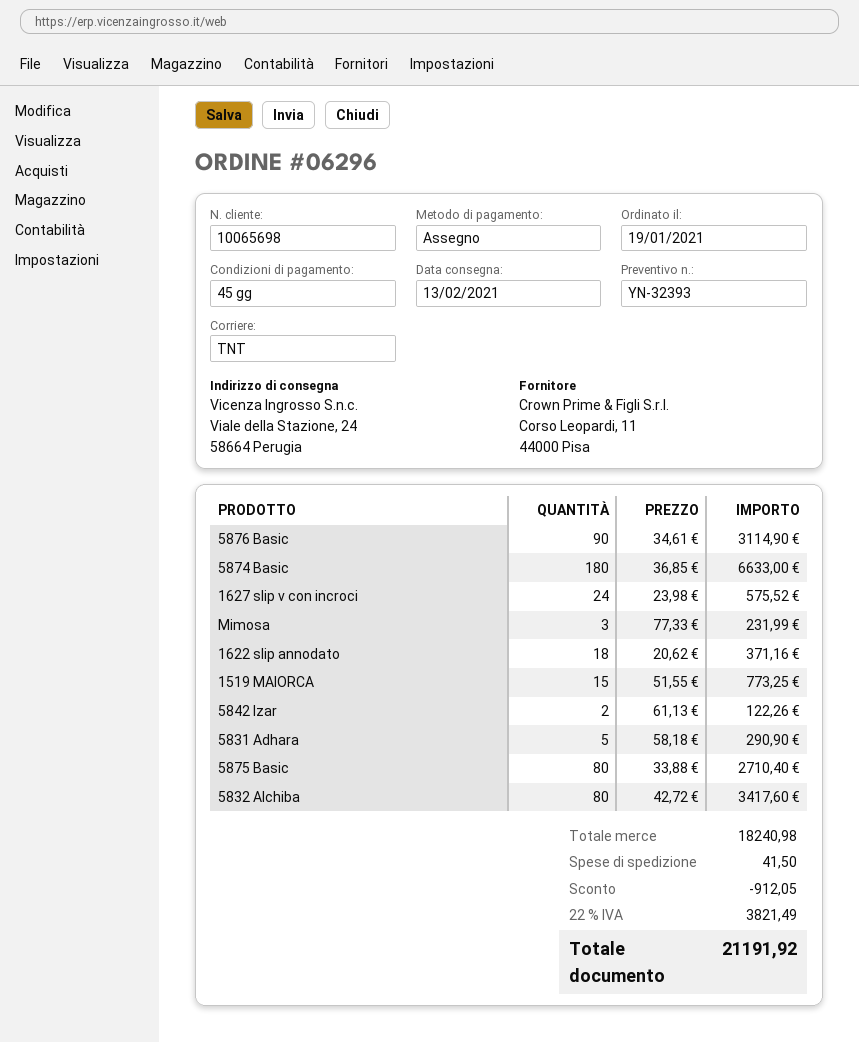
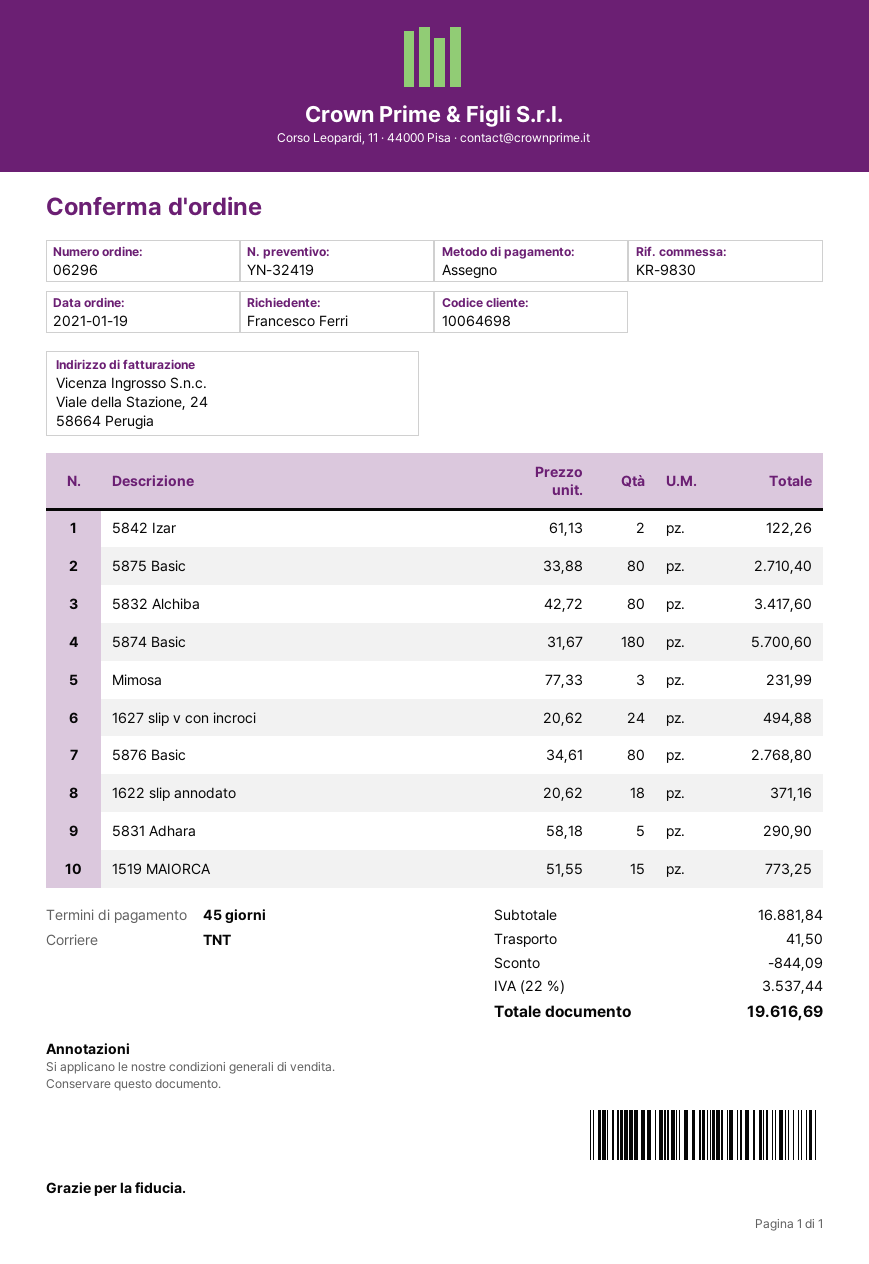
quote number: YN-32393 -> YN-32419
customer number: 10065698 -> 10064698
5876 Basic: 90 x 34.61 = 3114.90 -> 80 x 34.61 = 2768.80
5874 Basic: 180 x 36.85 = 6633.00 -> 180 x 31.67 = 5700.60
1627 slip v con incroci: 24 x 23.98 = 575.52 -> 24 x 20.62 = 494.88
subtotal: 18240.98 -> 16881.84
discount: 912.05 -> 844.09
tax: 22% = 3821.49 -> 22% = 3537.44
total: 21191.92 -> 19616.69

